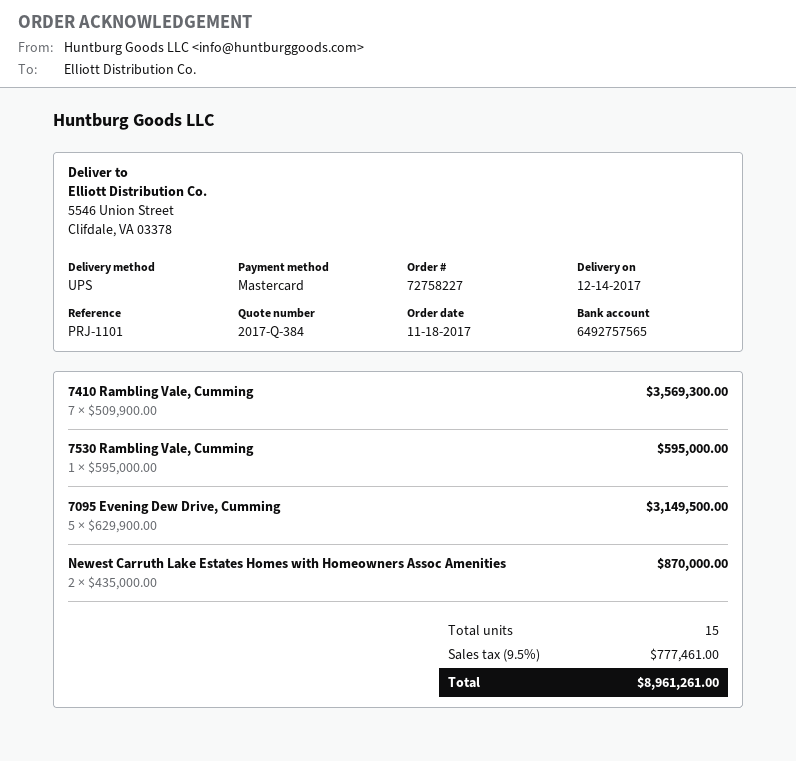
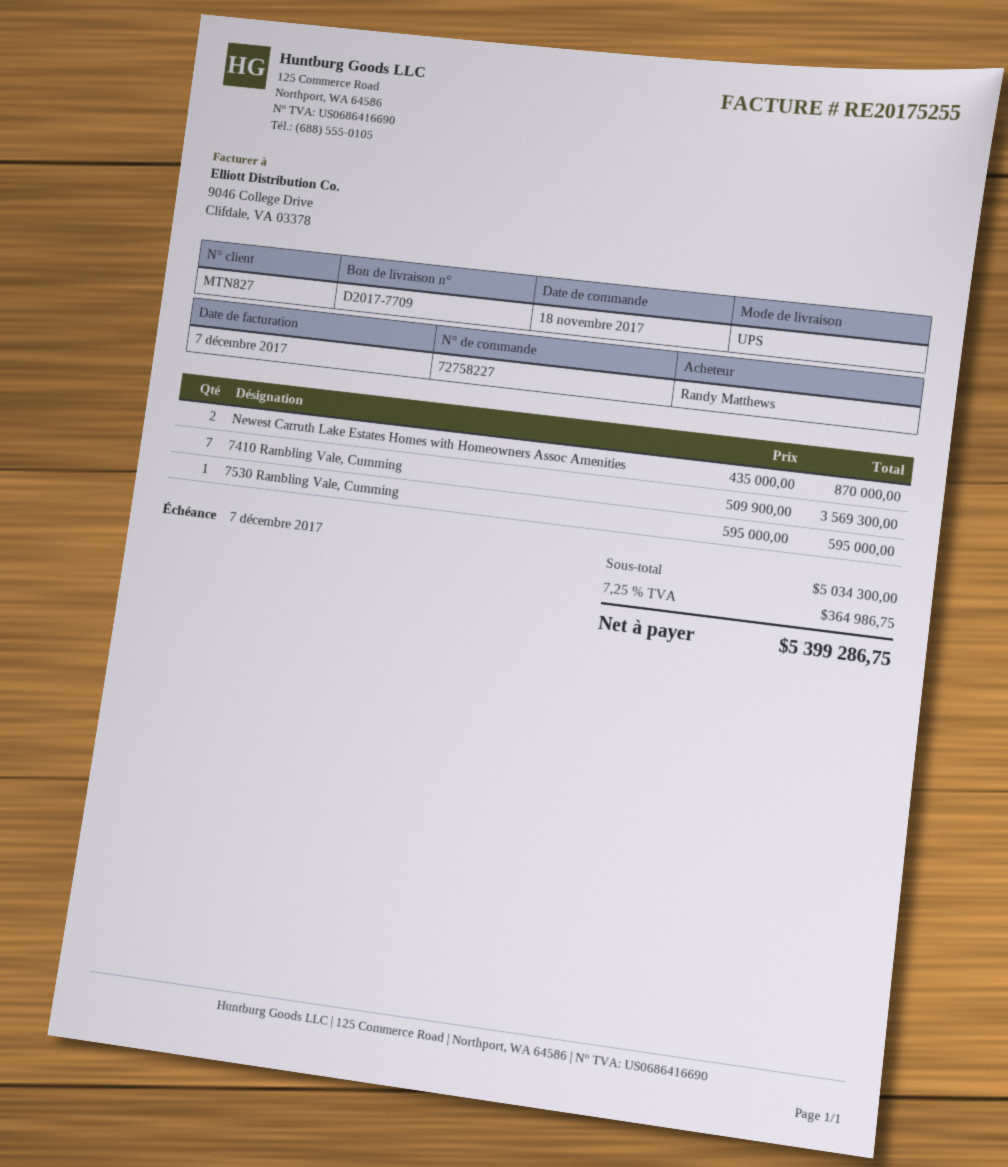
7095 Evening Dew Drive, Cumming: 5 x 629900.00 = 3149500.00 -> none
tax: 9.5% = 777461.00 -> 7.25% = 364986.75
total: 8961261.00 -> 5399286.75

